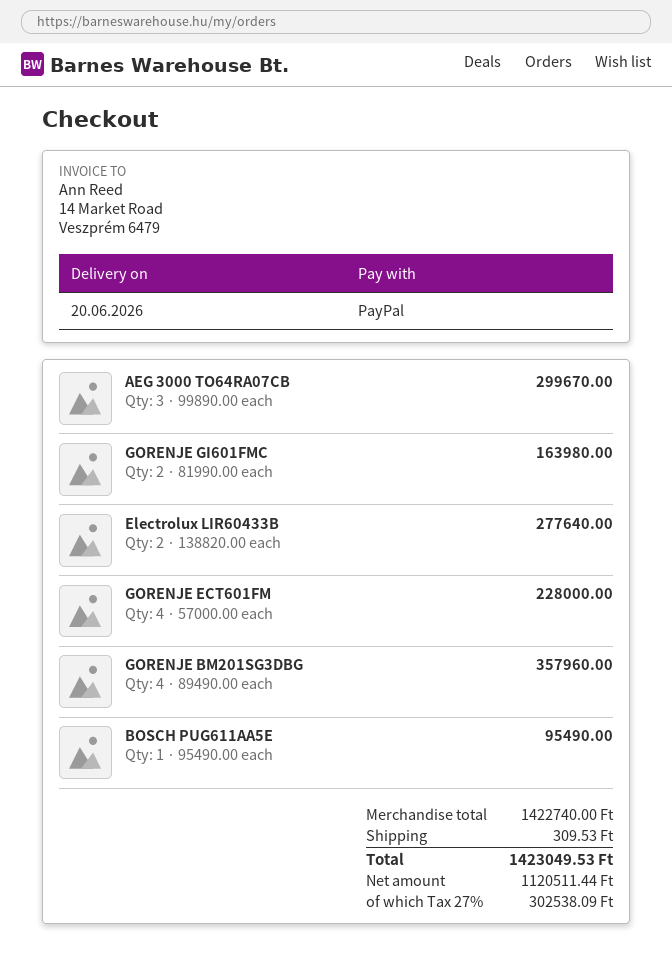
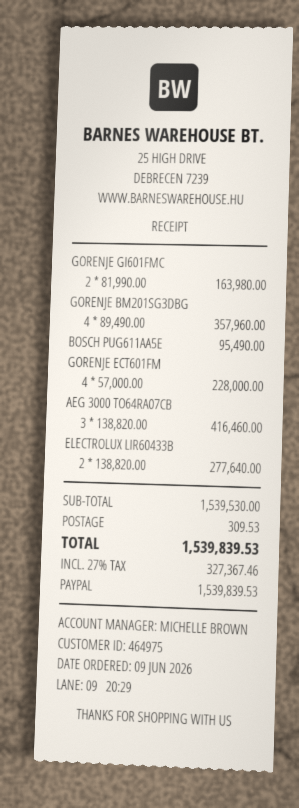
AEG 3000 TO64RA07CB: 3 x 99890.00 = 299670.00 -> 3 x 138820.00 = 416460.00
subtotal: 1422740.00 -> 1539530.00
tax: 27% = 302538.09 -> 27% = 327367.46
total: 1423049.53 -> 1539839.53

